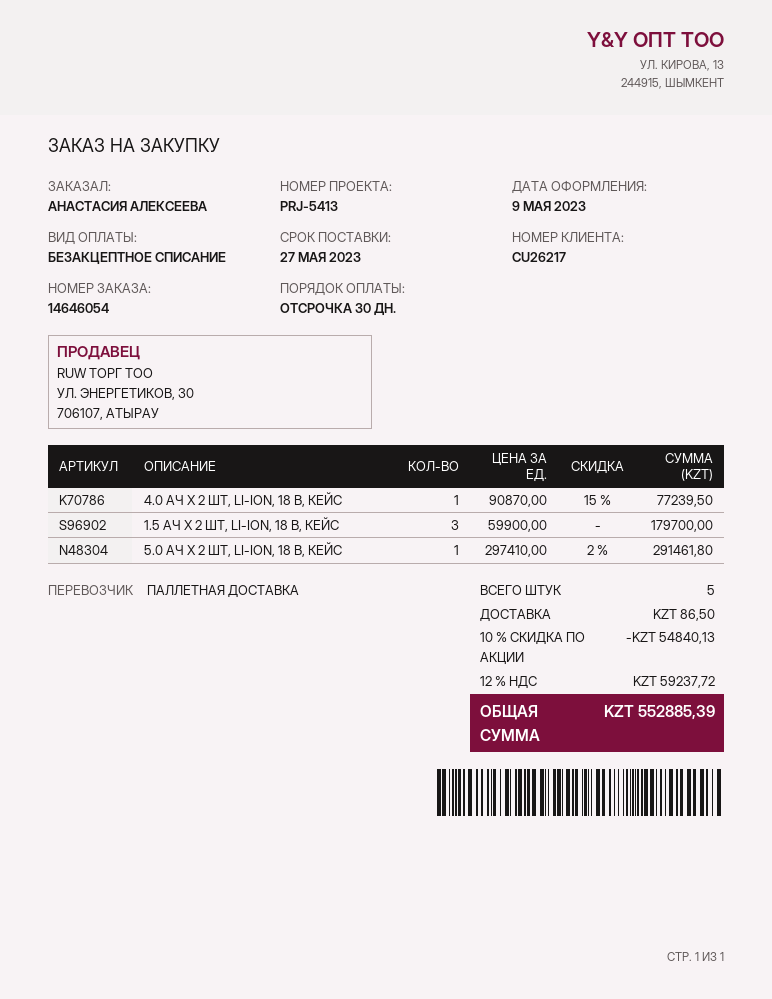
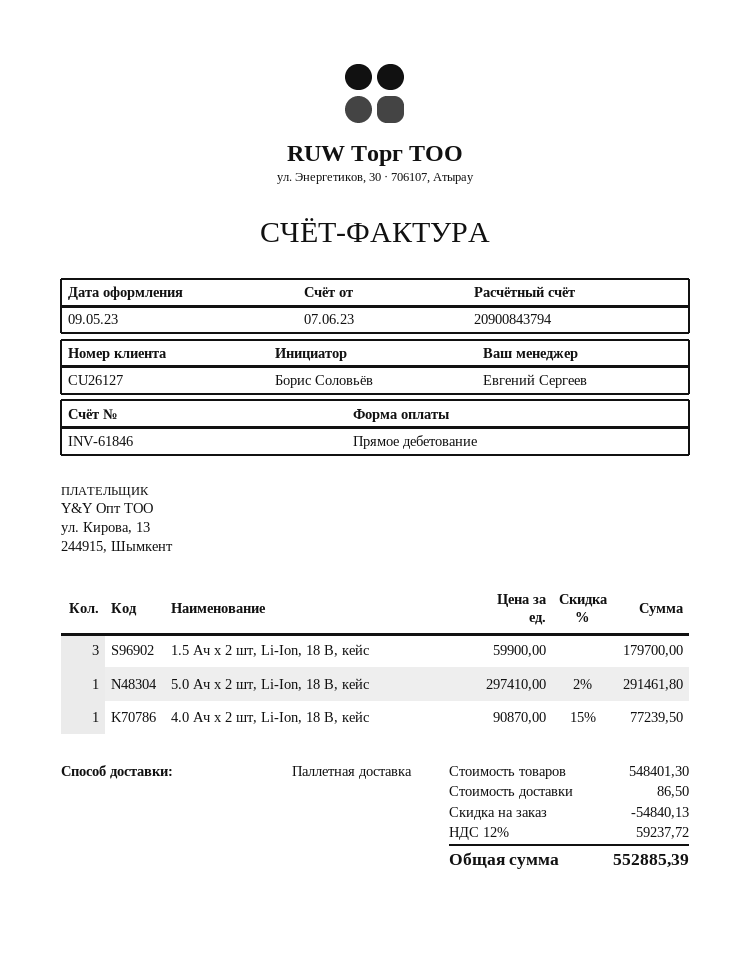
customer number: CU26217 -> CU26127
ordered by: АНАСТАСИЯ АЛЕКСЕЕВА -> Борис Соловьёв

